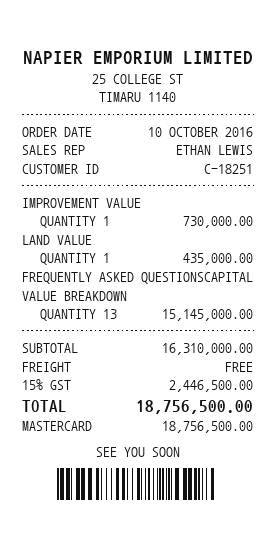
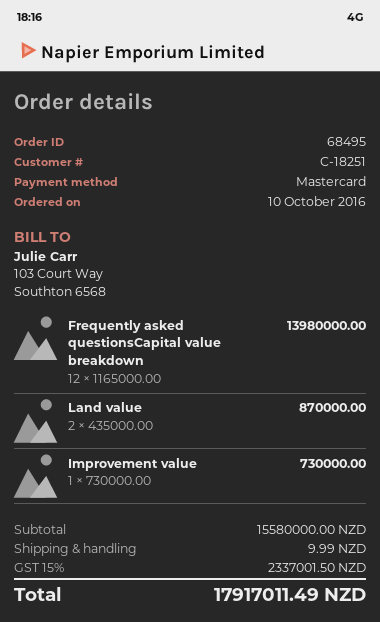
LAND VALUE: 1 for 435000.00 -> 2 for 870000.00
FREQUENTLY ASKED QUESTIONSCAPITAL VALUE BREAKDOWN: 13 for 15145000.00 -> 12 for 13980000.00
subtotal: 16310000.00 -> 15580000.00
shipping: 0.00 -> 9.99
tax: 15% = 2446500.00 -> 15% = 2337001.50
total: 18756500.00 -> 17917011.49

